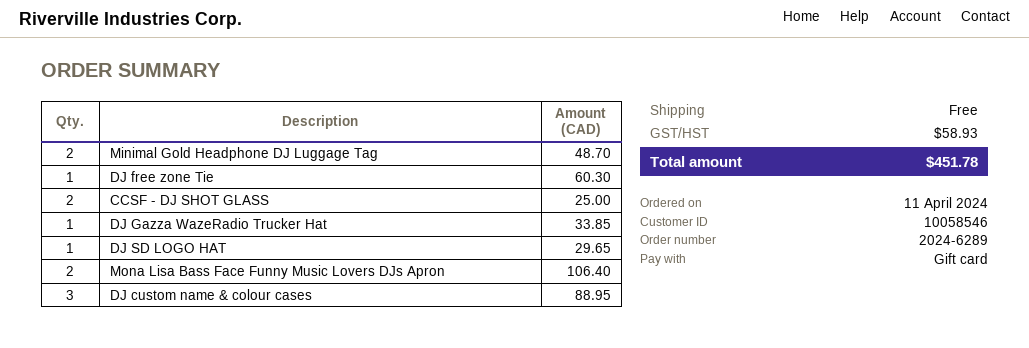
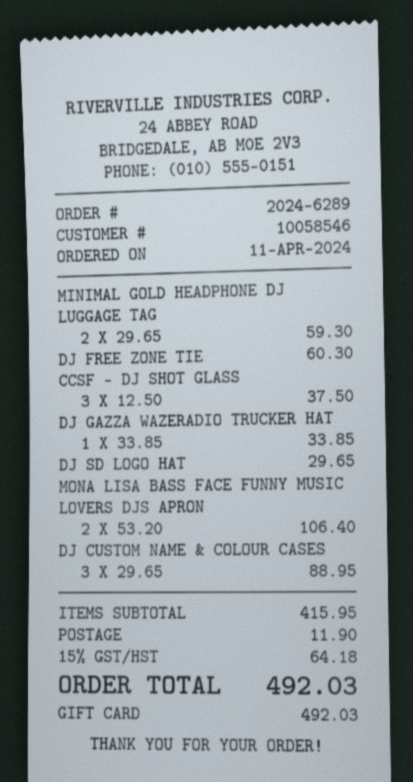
Minimal Gold Headphone DJ Luggage Tag: 2 for 48.70 -> 2 for 59.30
CCSF - DJ SHOT GLASS: 2 for 25.00 -> 3 for 37.50
shipping: 0.00 -> 11.90
tax: 58.93 -> 64.18
total: 451.78 -> 492.03

